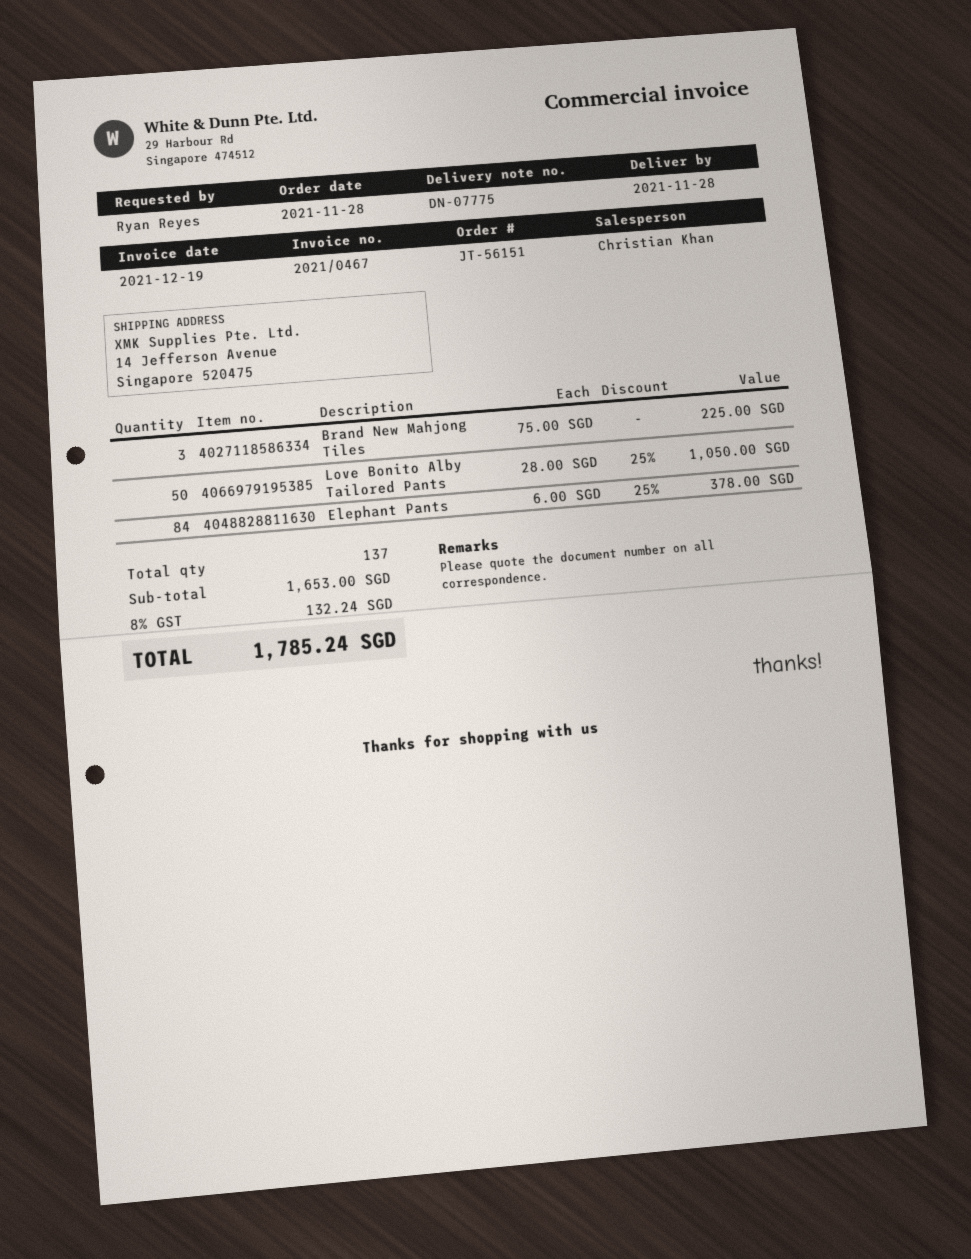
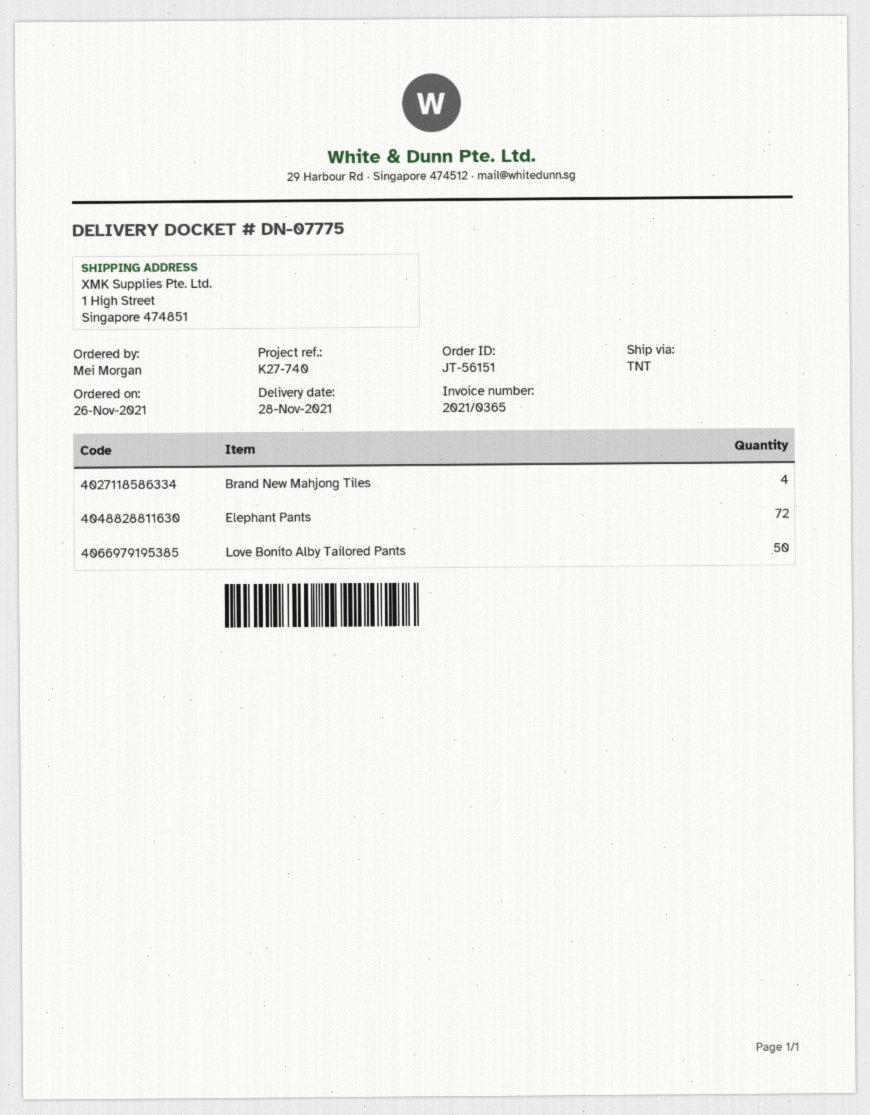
order date: 2021-11-28 -> 2021-11-26
invoice number: 2021/0467 -> 2021/0365
ordered by: Ryan Reyes -> Mei Morgan
ship to: 14 Jefferson Avenue, Singapore 520475 -> 1 High Street, Singapore 474851
Brand New Mahjong Tiles: 3 -> 4
Elephant Pants: 84 -> 72

